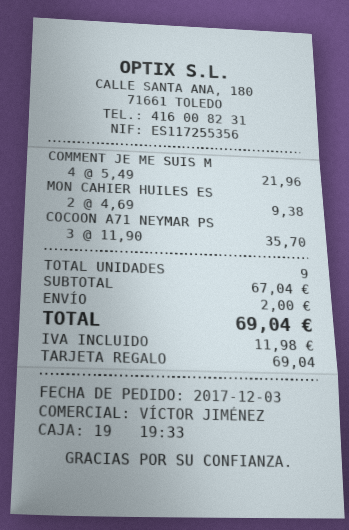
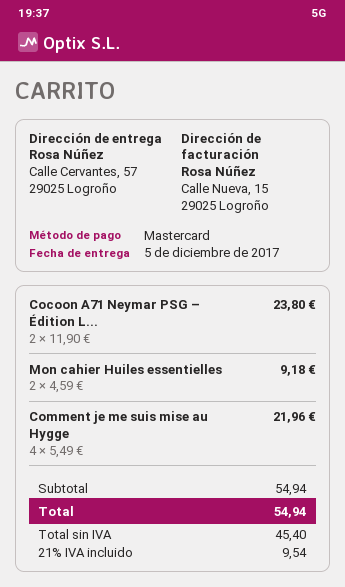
payment method: gift card -> Mastercard
MON CAHIER HUILES ES: 2 x 4.69 = 9.38 -> 2 x 4.59 = 9.18
COCOON A71 NEYMAR PS: 3 x 11.90 = 35.70 -> 2 x 11.90 = 23.80
subtotal: 67.04 -> 54.94
shipping: 2.00 -> none
tax: 11.98 -> 9.54
total: 69.04 -> 54.94

